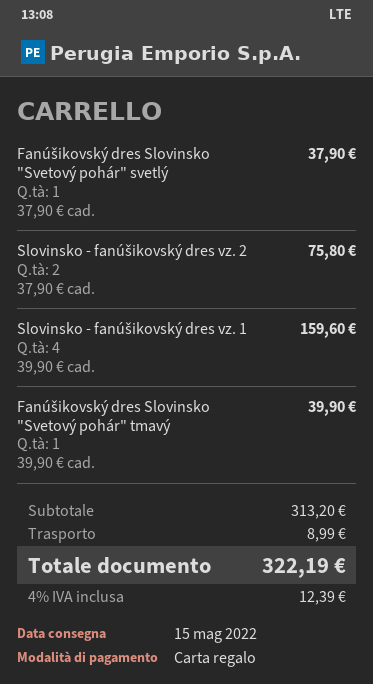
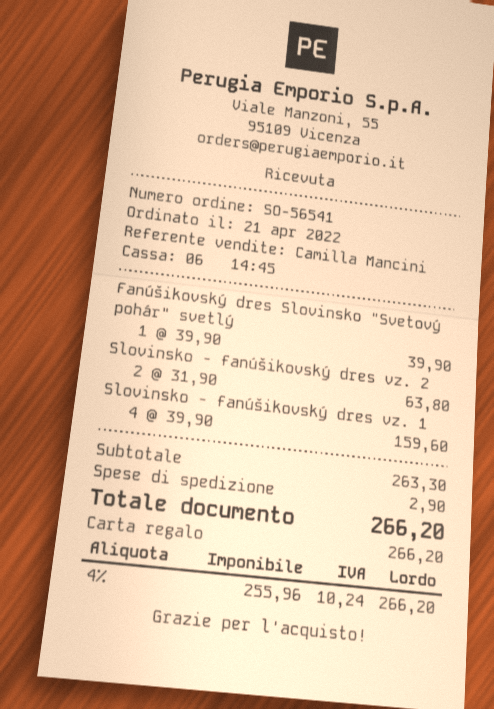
Fanúšikovský dres Slovinsko "Svetový pohár" svetlý: 1 x 37.90 = 37.90 -> 1 x 39.90 = 39.90
Slovinsko - fanúšikovský dres vz. 2: 2 x 37.90 = 75.80 -> 2 x 31.90 = 63.80
Fanúšikovský dres Slovinsko "Svetový pohár" tmavý: 1 x 39.90 = 39.90 -> none
subtotal: 313.20 -> 263.30
shipping: 8.99 -> 2.90
tax: 4% = 12.39 -> 4% = 10.24
total: 322.19 -> 266.20

